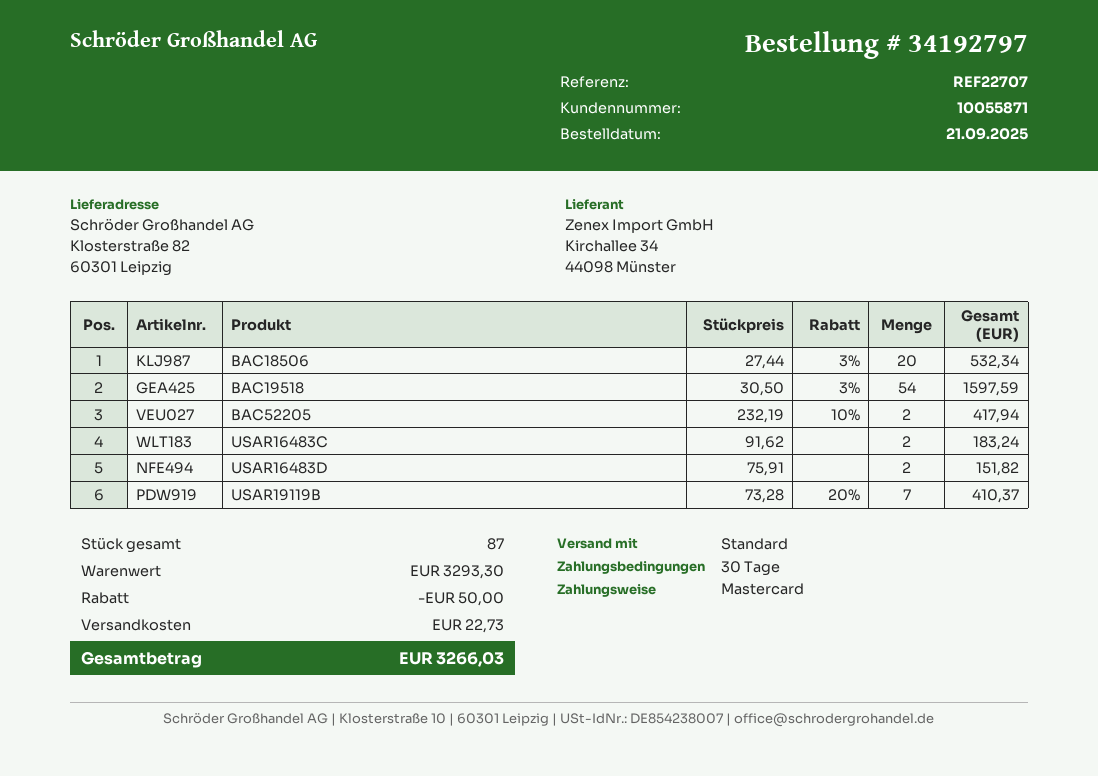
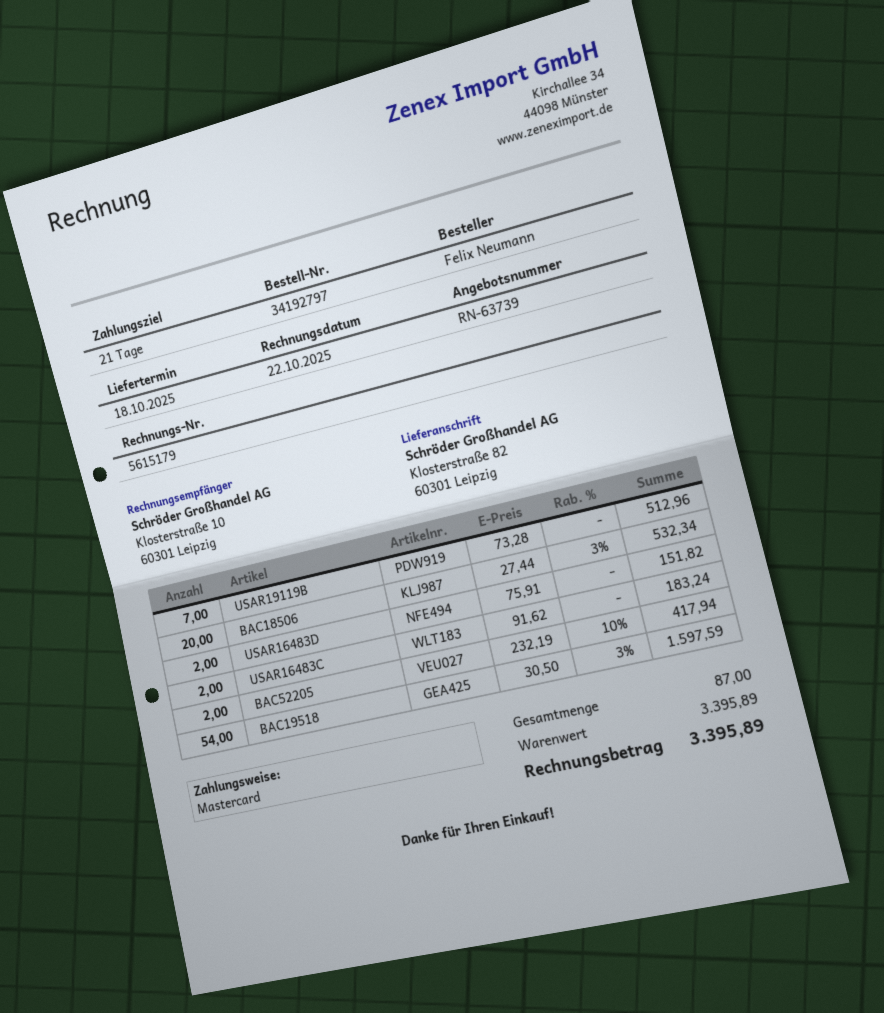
payment terms: 30 days -> 21 days
USAR19119B: 7 x 73.28 - 20% = 410.37 -> 7 x 73.28 = 512.96
subtotal: 3293.30 -> 3395.89
discount: 50.00 -> none
shipping: 22.73 -> none
total: 3266.03 -> 3395.89

